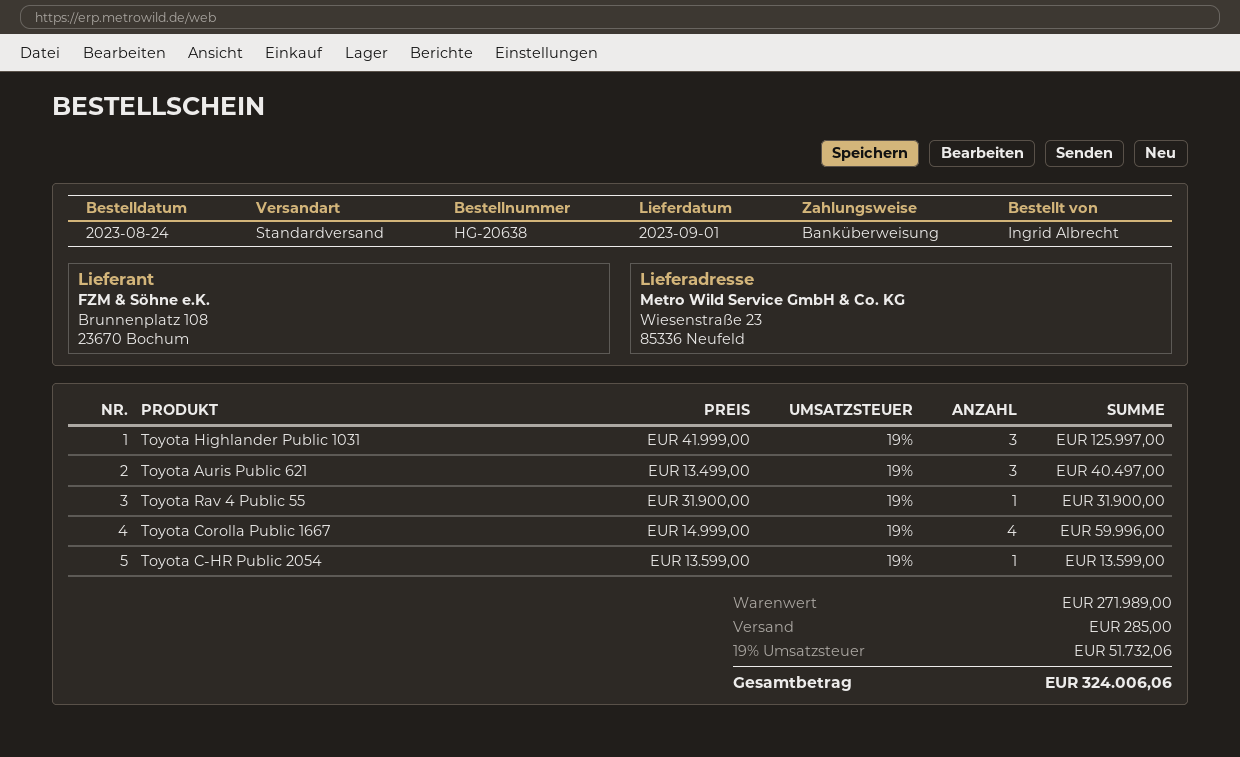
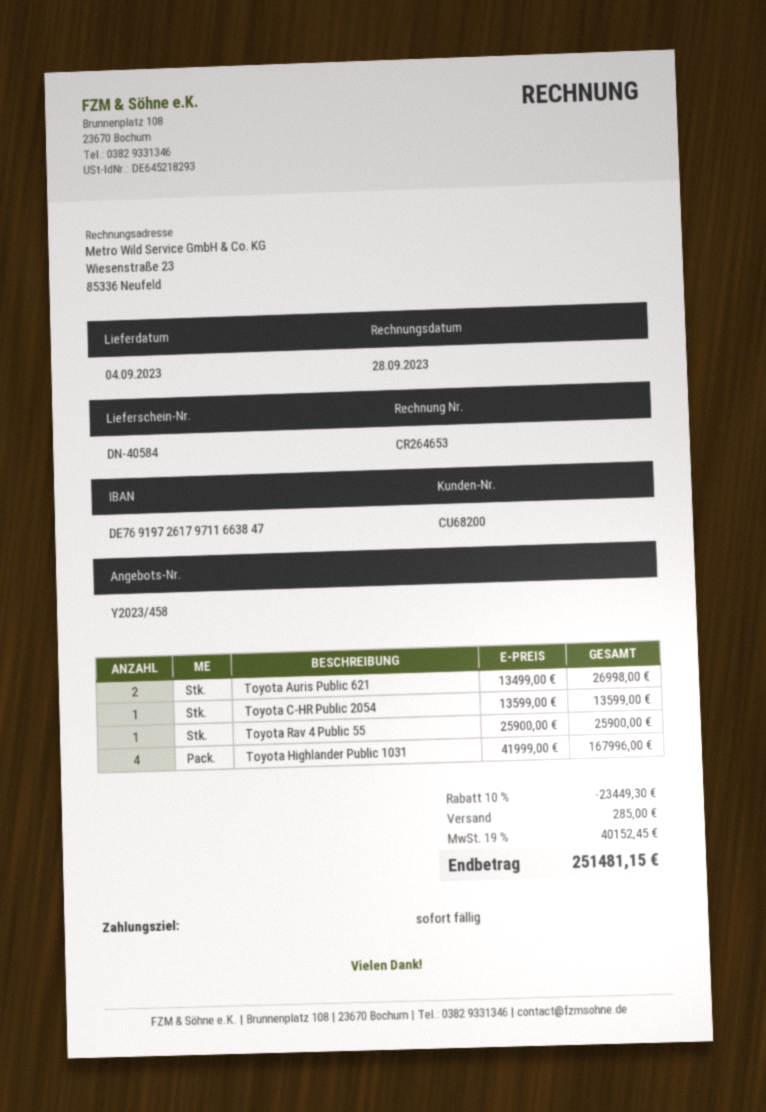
delivery date: 2023-09-01 -> 2023-09-04
Toyota Highlander Public 1031: 3 x 41999.00 = 125997.00 -> 4 x 41999.00 = 167996.00
Toyota Auris Public 621: 3 x 13499.00 = 40497.00 -> 2 x 13499.00 = 26998.00
Toyota Rav 4 Public 55: 1 x 31900.00 = 31900.00 -> 1 x 25900.00 = 25900.00
Toyota Corolla Public 1667: 4 x 14999.00 = 59996.00 -> none
discount: none -> 10% = 23449.30
tax: 19% = 51732.06 -> 19% = 40152.45
total: 324006.06 -> 251481.15

